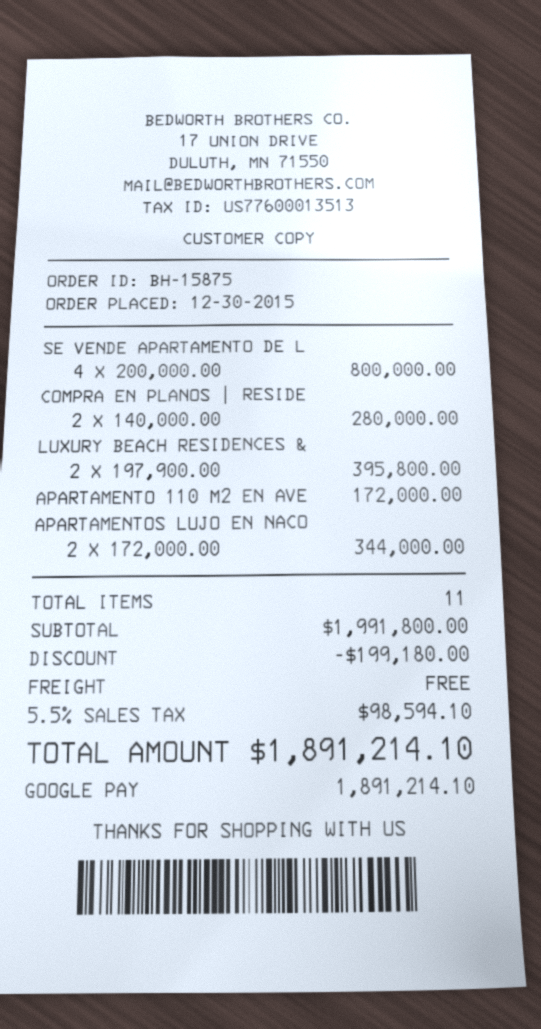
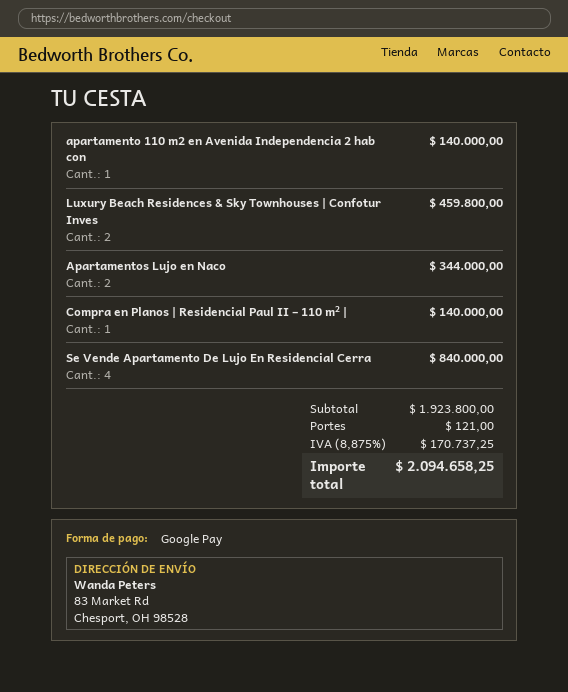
SE VENDE APARTAMENTO DE L: 4 for 800000.00 -> 4 for 840000.00
COMPRA EN PLANOS | RESIDE: 2 for 280000.00 -> 1 for 140000.00
LUXURY BEACH RESIDENCES &: 2 for 395800.00 -> 2 for 459800.00
APARTAMENTO 110 M2 EN AVE: 1 for 172000.00 -> 1 for 140000.00
subtotal: 1991800.00 -> 1923800.00
discount: 199180.00 -> none
shipping: 0.00 -> 121.00
tax: 5.5% = 98594.10 -> 8.875% = 170737.25
total: 1891214.10 -> 2094658.25

